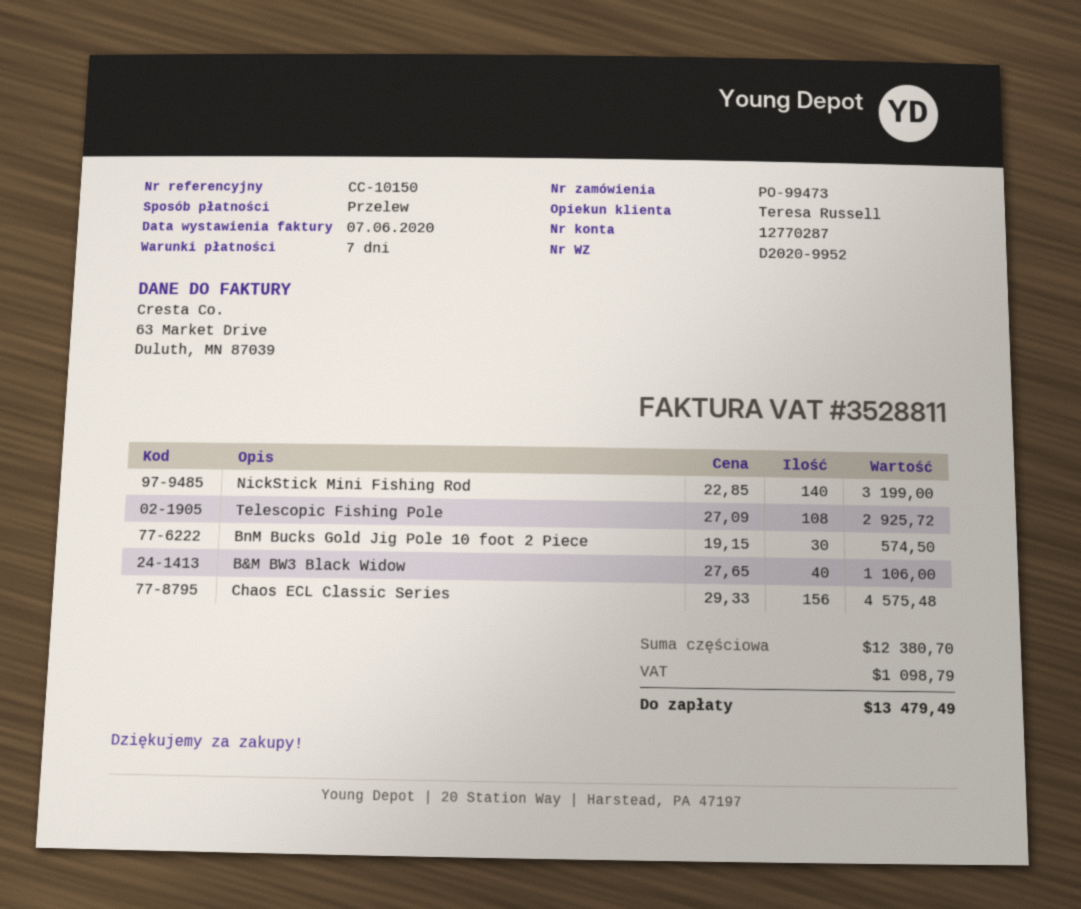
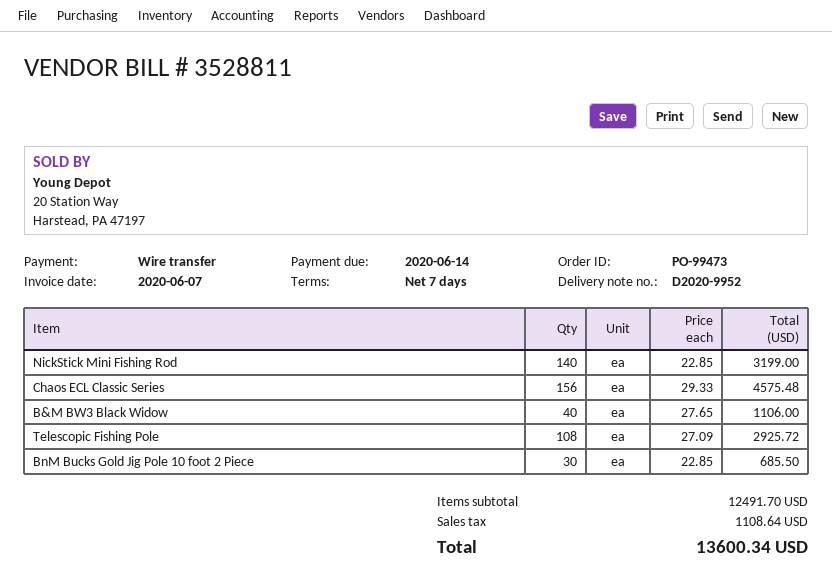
BnM Bucks Gold Jig Pole 10 foot 2 Piece: 30 x 19.15 = 574.50 -> 30 x 22.85 = 685.50
subtotal: 12380.70 -> 12491.70
tax: 1098.79 -> 1108.64
total: 13479.49 -> 13600.34

